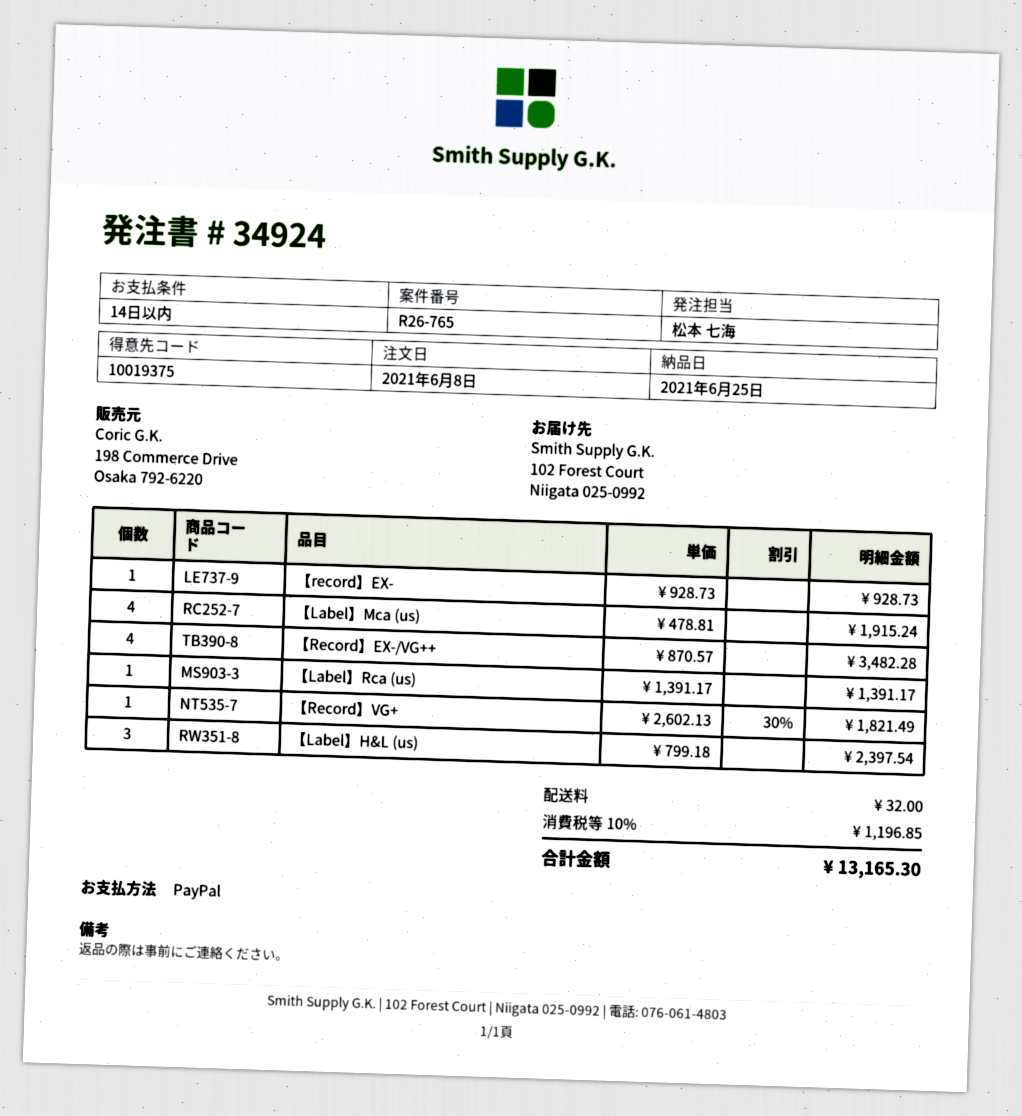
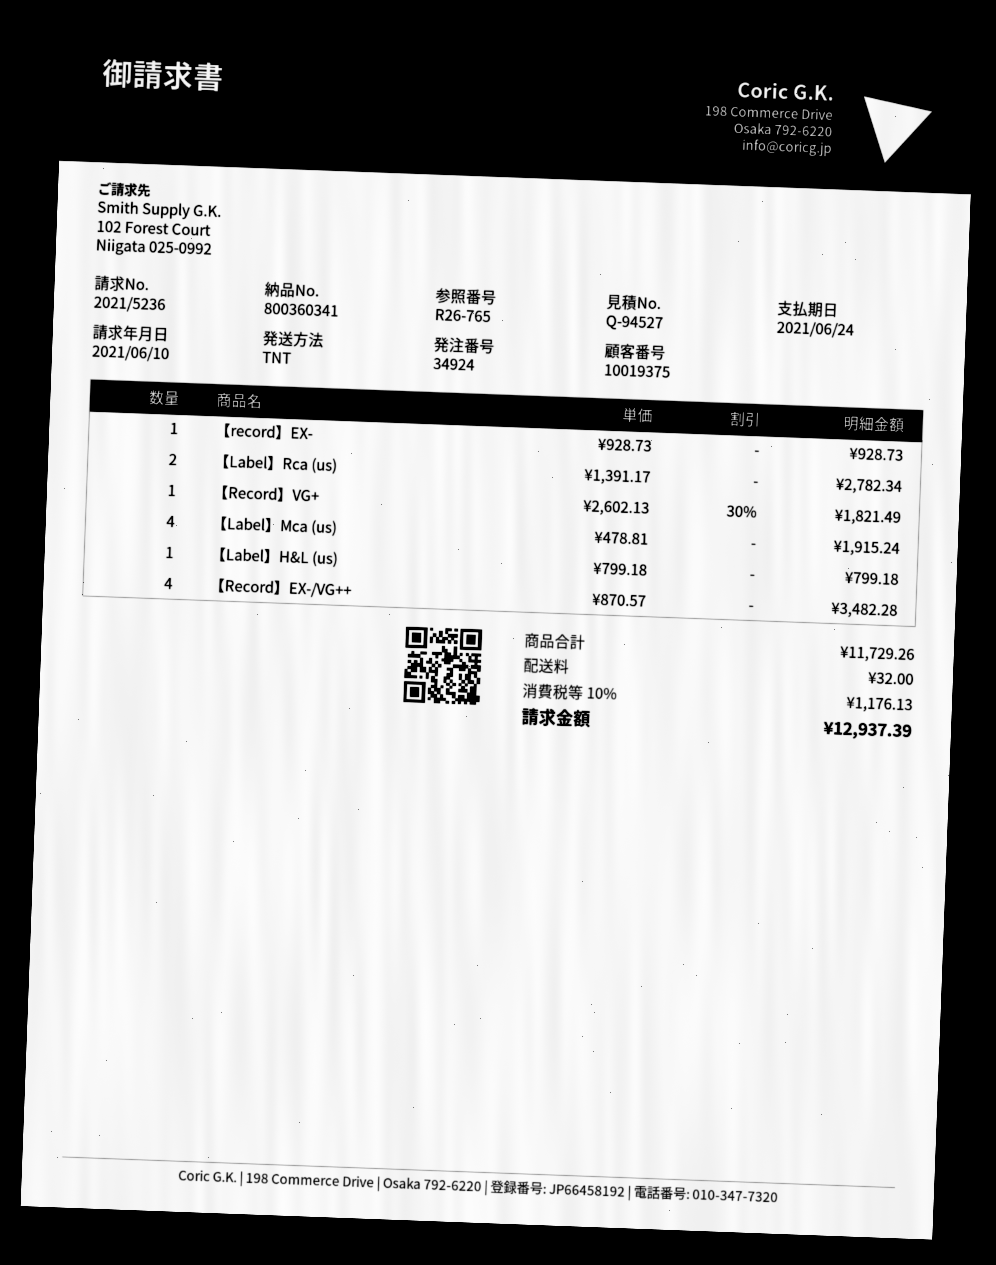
【Label】Rca (us): 1 x 1391.17 = 1391.17 -> 2 x 1391.17 = 2782.34
【Label】H&L (us): 3 x 799.18 = 2397.54 -> 1 x 799.18 = 799.18
tax: 10% = 1196.85 -> 10% = 1176.13
total: 13165.30 -> 12937.39

